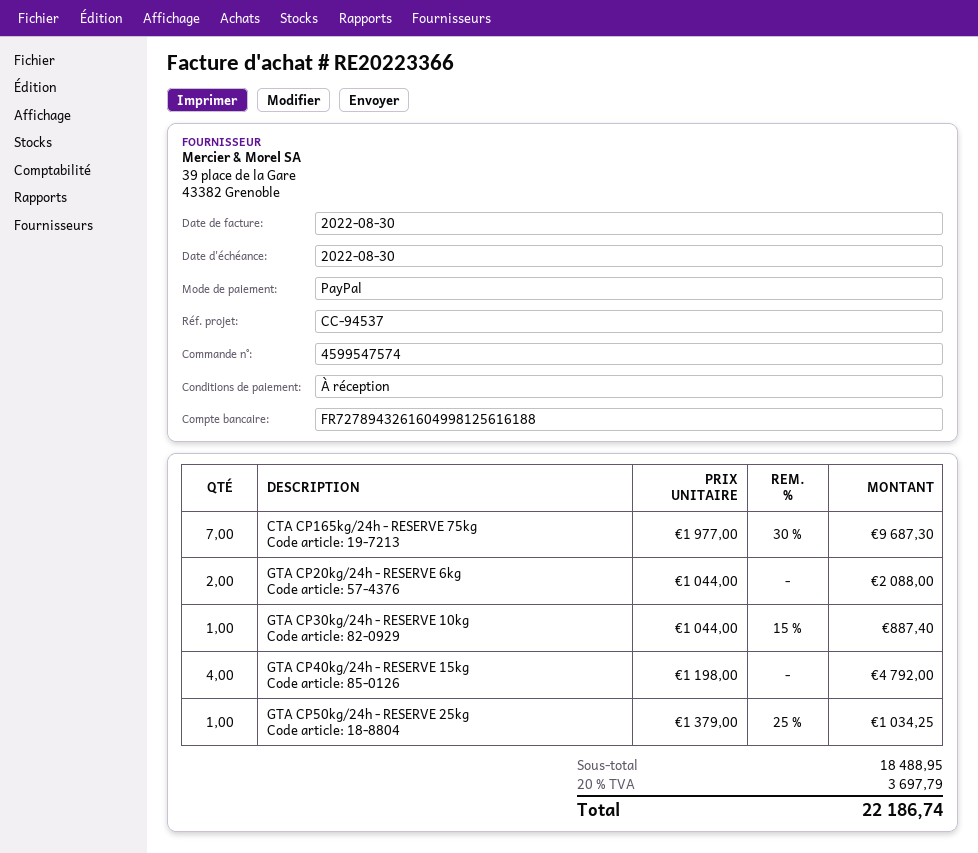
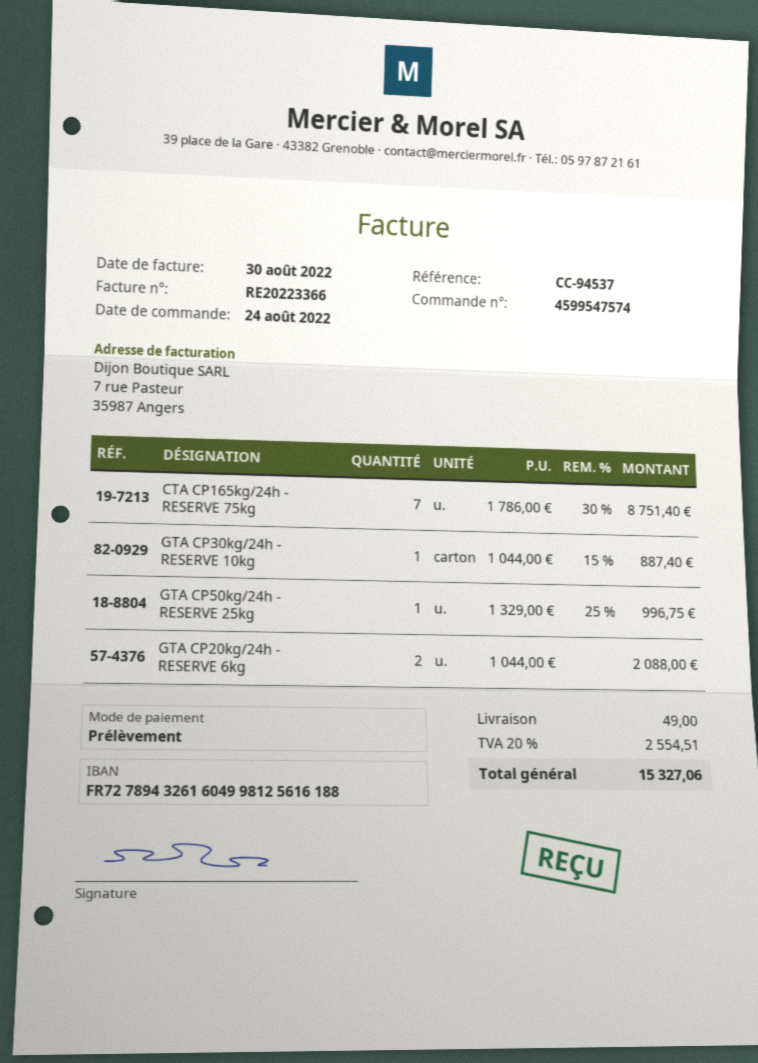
payment method: PayPal -> direct debit
CTA CP165kg/24h - RESERVE 75kg: 7 x 1977.00 - 30% = 9687.30 -> 7 x 1786.00 - 30% = 8751.40
GTA CP40kg/24h - RESERVE 15kg: 4 x 1198.00 = 4792.00 -> none
GTA CP50kg/24h - RESERVE 25kg: 1 x 1379.00 - 25% = 1034.25 -> 1 x 1329.00 - 25% = 996.75
shipping: none -> 49.00
tax: 20% = 3697.79 -> 20% = 2554.51
total: 22186.74 -> 15327.06

